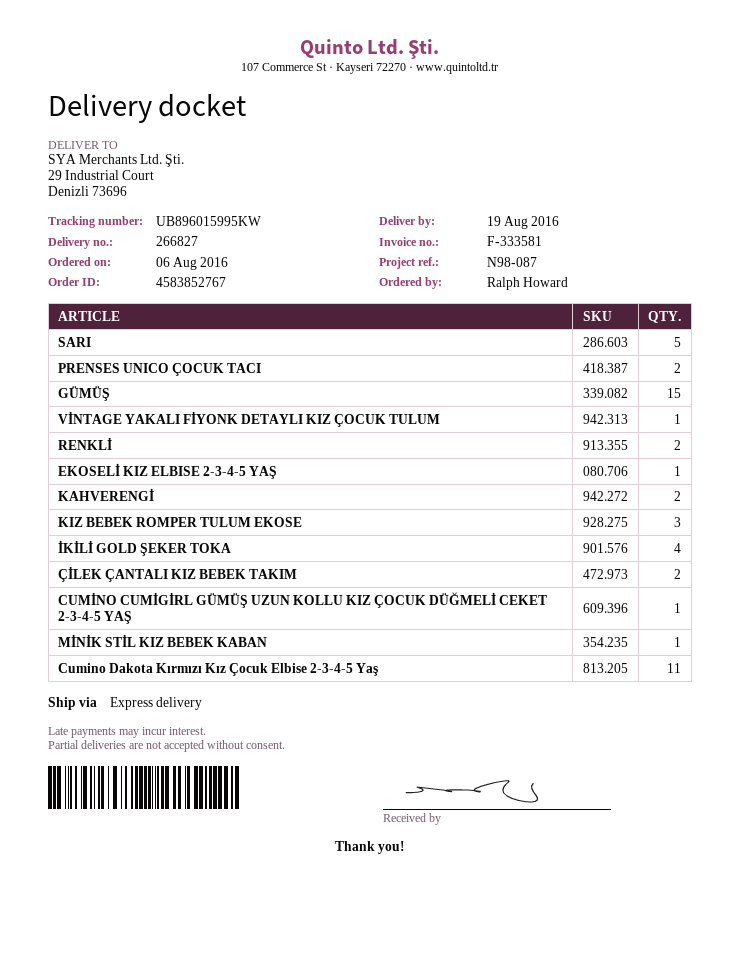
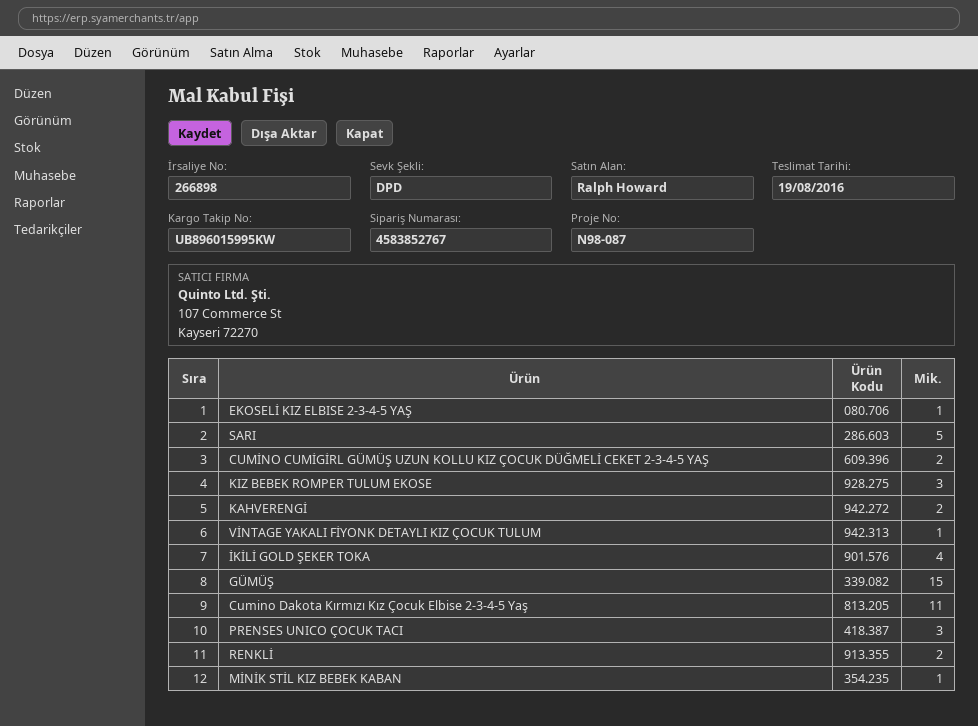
delivery note number: 266827 -> 266898
shipping method: express -> DPD
PRENSES UNICO ÇOCUK TACI: 2 -> 3
ÇİLEK ÇANTALI KIZ BEBEK TAKIM: 2 -> none
CUMİNO CUMİGİRL GÜMÜŞ UZUN KOLLU KIZ ÇOCUK DÜĞMELİ CEKET 2-3-4-5 YAŞ: 1 -> 2

